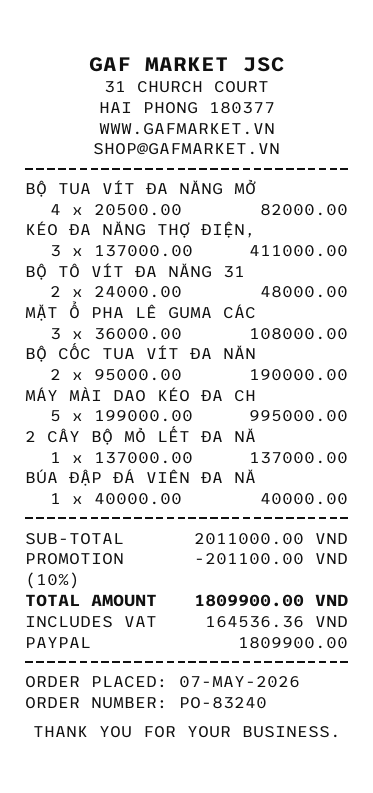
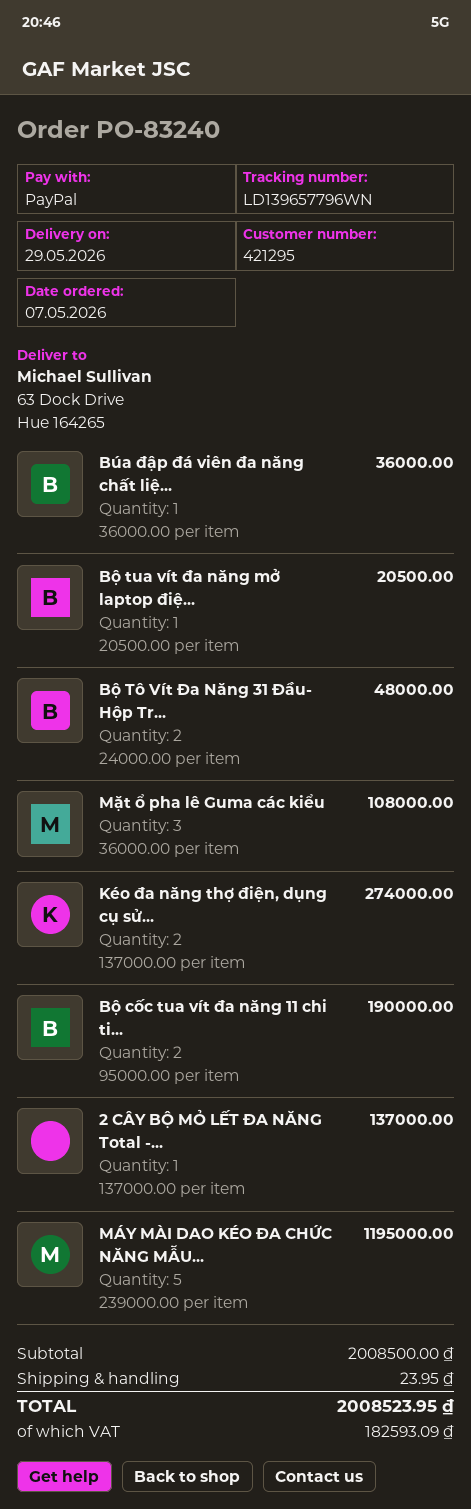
BỘ TUA VÍT ĐA NĂNG MỞ: 4 x 20500.00 = 82000.00 -> 1 x 20500.00 = 20500.00
KÉO ĐA NĂNG THỢ ĐIỆN,: 3 x 137000.00 = 411000.00 -> 2 x 137000.00 = 274000.00
MÁY MÀI DAO KÉO ĐA CH: 5 x 199000.00 = 995000.00 -> 5 x 239000.00 = 1195000.00
BÚA ĐẬP ĐÁ VIÊN ĐA NĂ: 1 x 40000.00 = 40000.00 -> 1 x 36000.00 = 36000.00
subtotal: 2011000.00 -> 2008500.00
discount: 10% = 201100.00 -> none
shipping: none -> 23.95
tax: 164536.36 -> 182593.09
total: 1809900.00 -> 2008523.95

